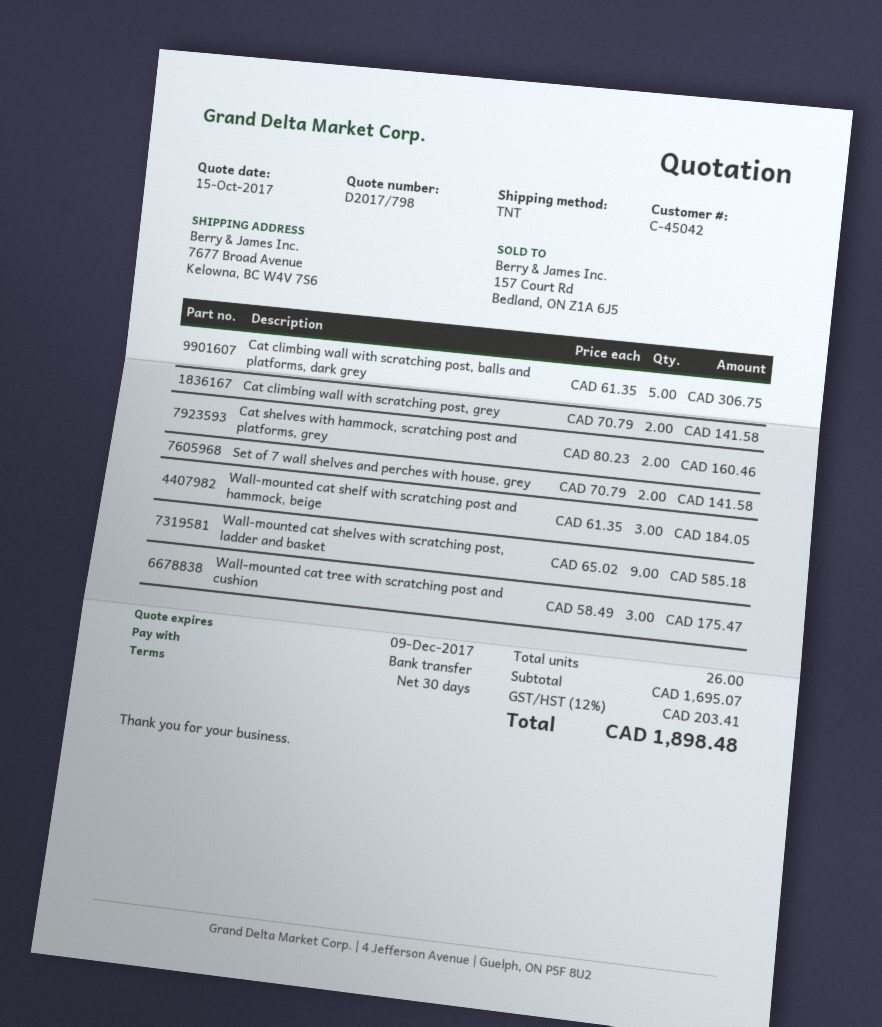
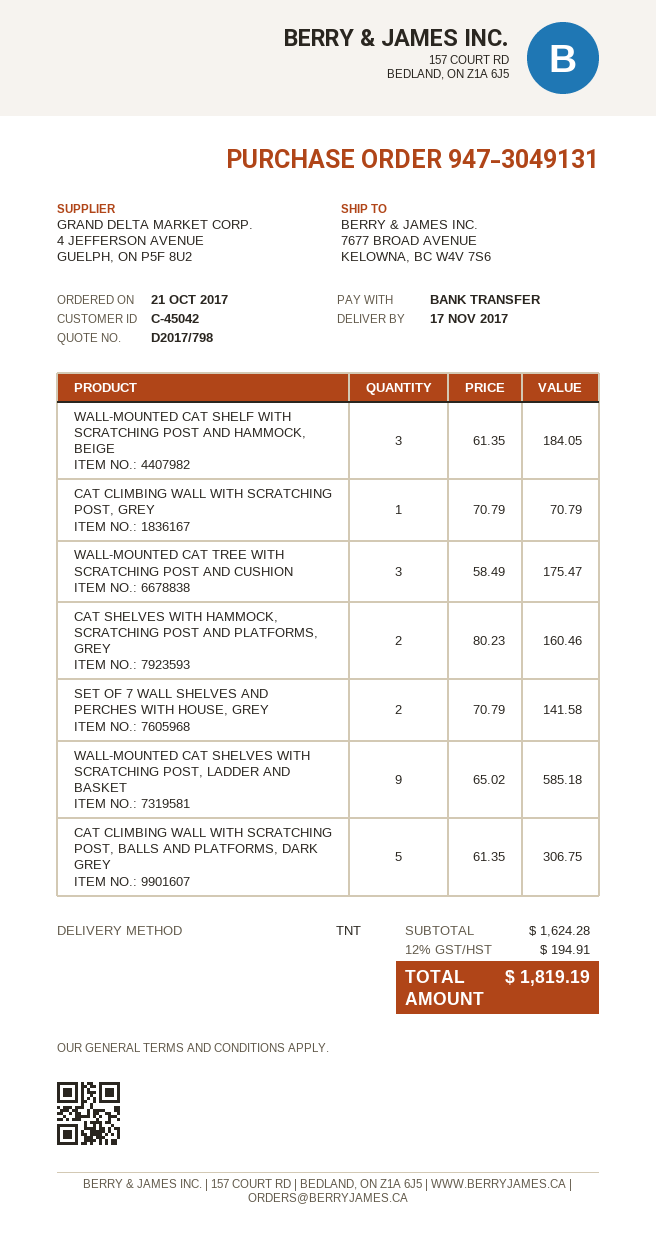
Cat climbing wall with scratching post, grey: 2 x 70.79 = 141.58 -> 1 x 70.79 = 70.79
subtotal: 1695.07 -> 1624.28
tax: 12% = 203.41 -> 12% = 194.91
total: 1898.48 -> 1819.19

